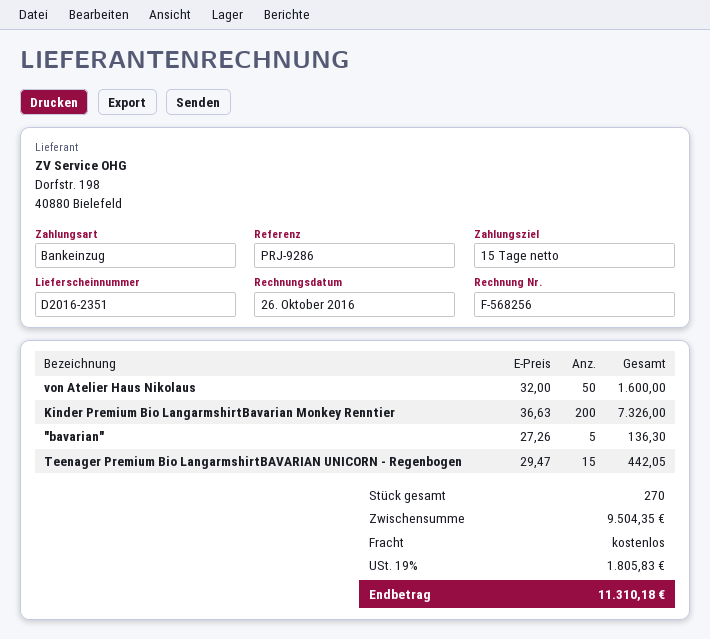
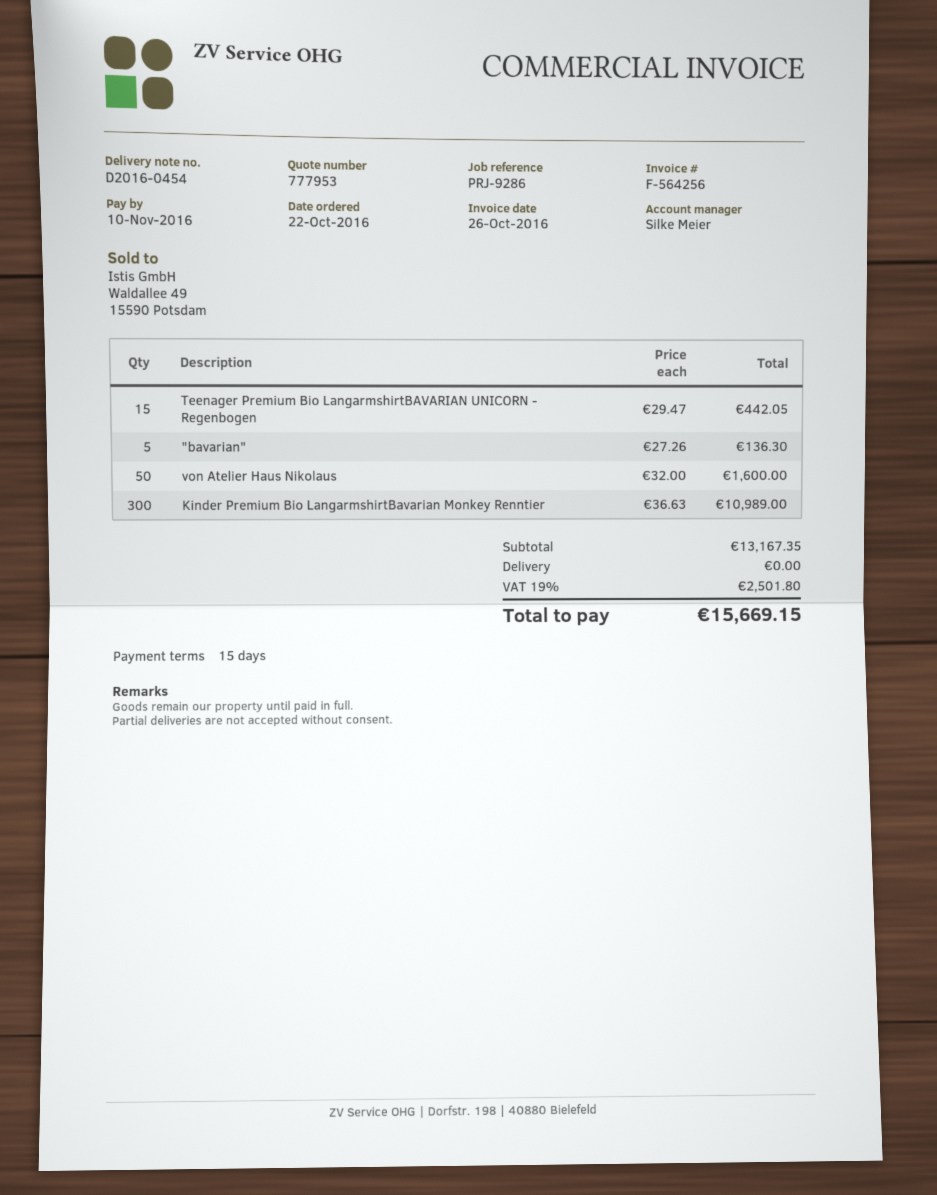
delivery note number: D2016-2351 -> D2016-0454
invoice number: F-568256 -> F-564256
Kinder Premium Bio LangarmshirtBavarian Monkey Renntier: 200 x 36.63 = 7326.00 -> 300 x 36.63 = 10989.00
subtotal: 9504.35 -> 13167.35
tax: 19% = 1805.83 -> 19% = 2501.80
total: 11310.18 -> 15669.15

